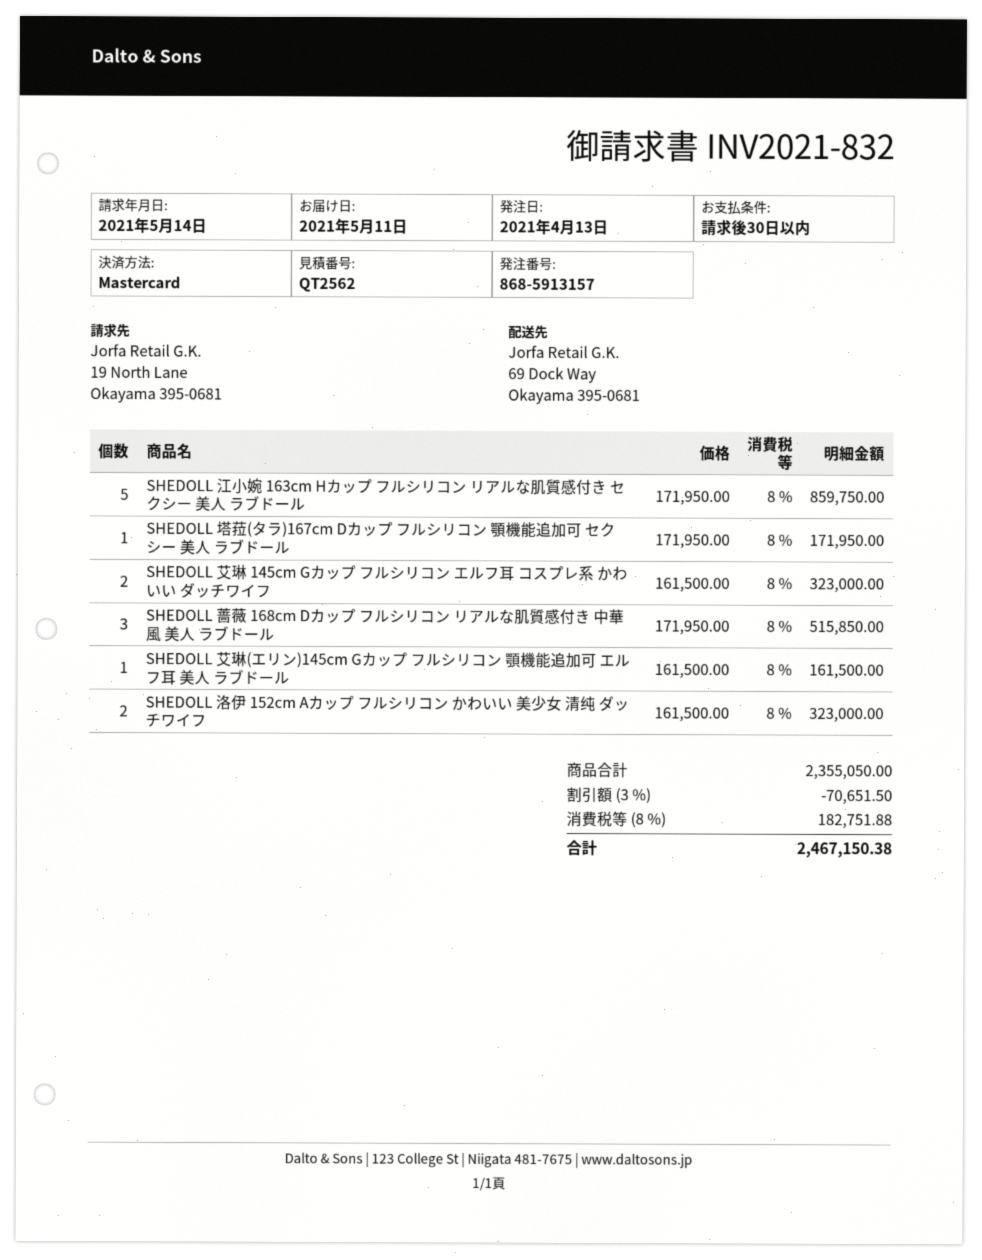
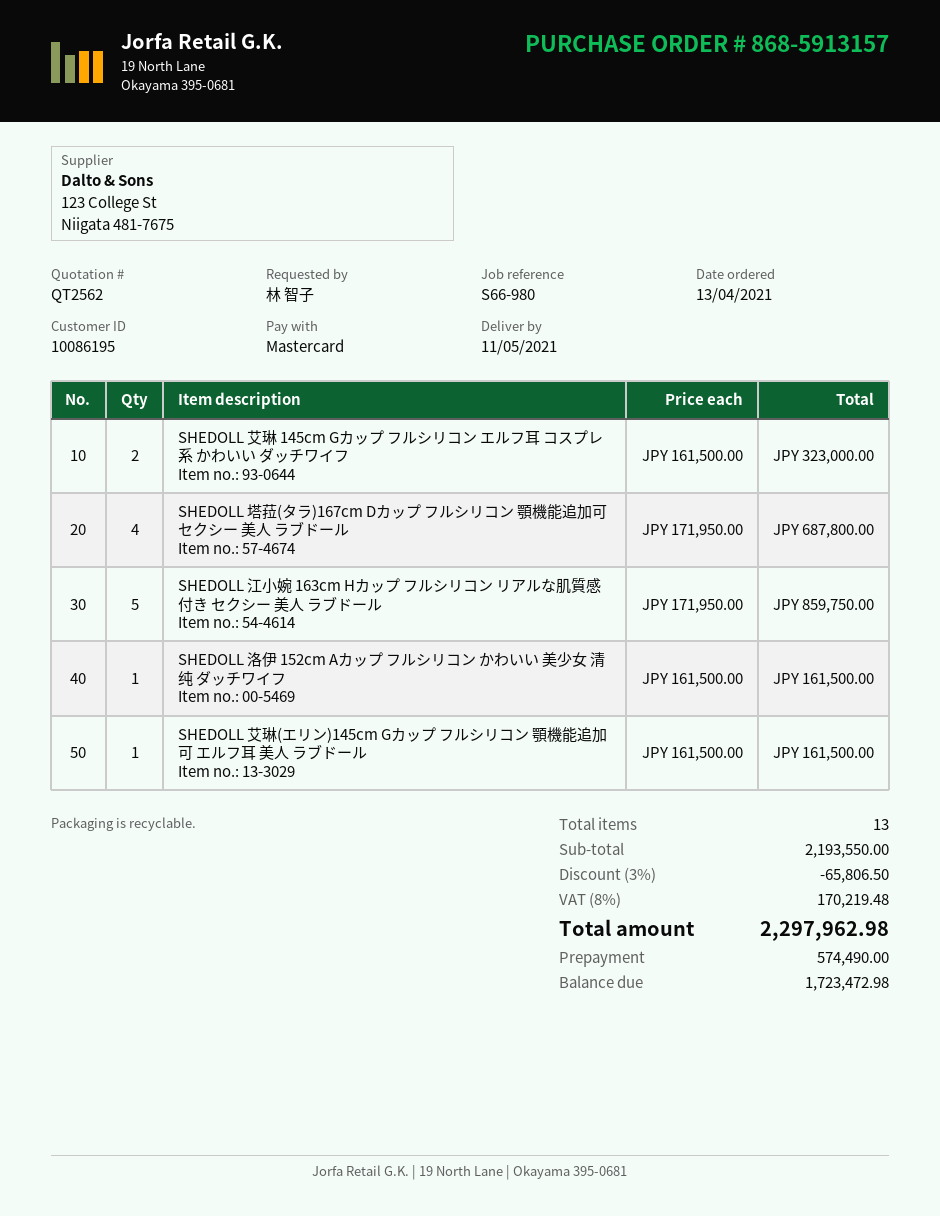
SHEDOLL 塔菈(タラ)167cm Dカップ フルシリコン 顎機能追加可 セクシー 美人 ラブドール: 1 x 171950.00 = 171950.00 -> 4 x 171950.00 = 687800.00
SHEDOLL 蔷薇 168cm Dカップ フルシリコン リアルな肌質感付き 中華風 美人 ラブドール: 3 x 171950.00 = 515850.00 -> none
SHEDOLL 洛伊 152cm Aカップ フルシリコン かわいい 美少女 清纯 ダッチワイフ: 2 x 161500.00 = 323000.00 -> 1 x 161500.00 = 161500.00
subtotal: 2355050.00 -> 2193550.00
discount: 3% = 70651.50 -> 3% = 65806.50
tax: 8% = 182751.88 -> 8% = 170219.48
total: 2467150.38 -> 2297962.98

